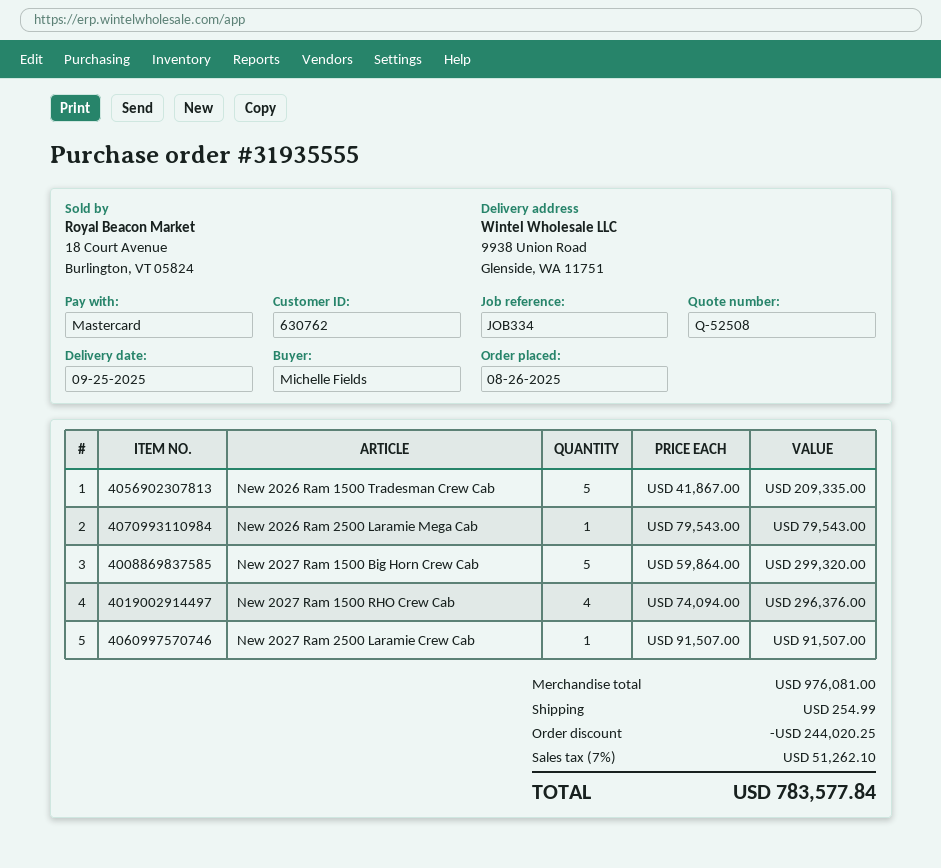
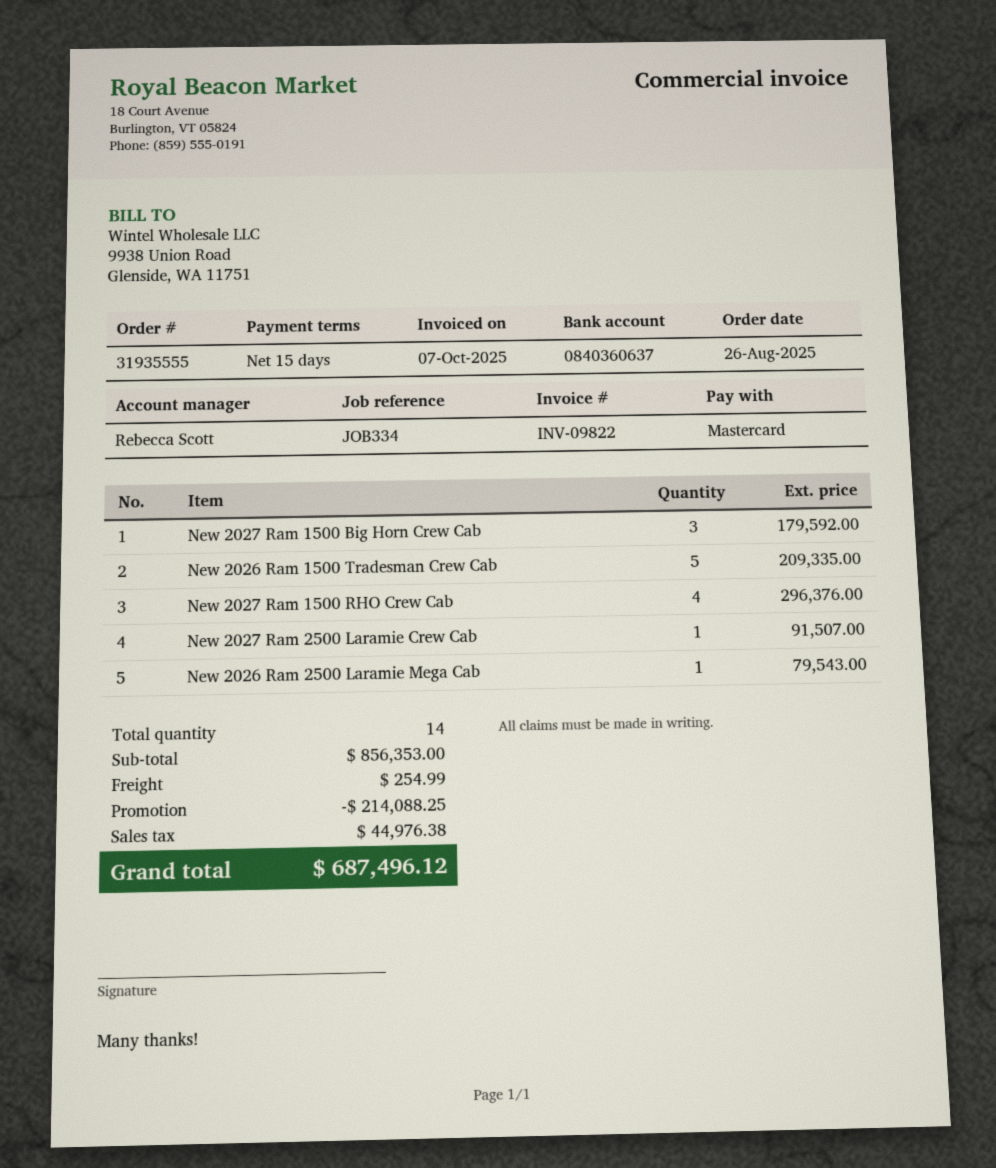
New 2027 Ram 1500 Big Horn Crew Cab: 5 for 299320.00 -> 3 for 179592.00
subtotal: 976081.00 -> 856353.00
discount: 244020.25 -> 214088.25
tax: 51262.10 -> 44976.38
total: 783577.84 -> 687496.12

